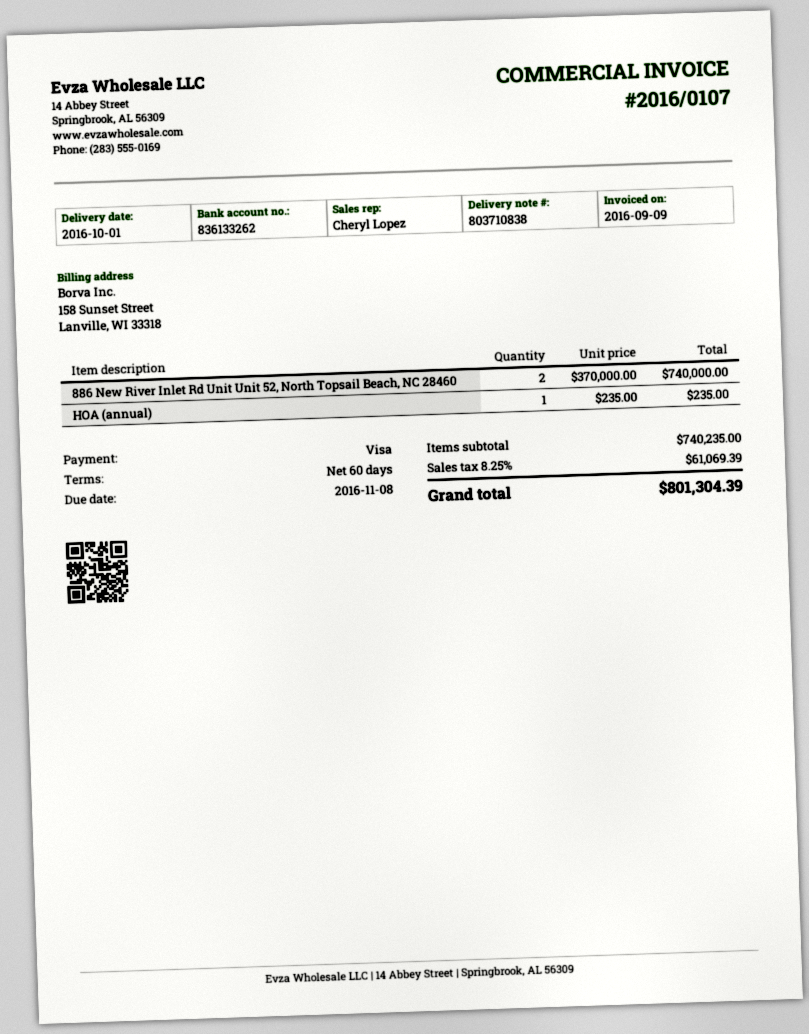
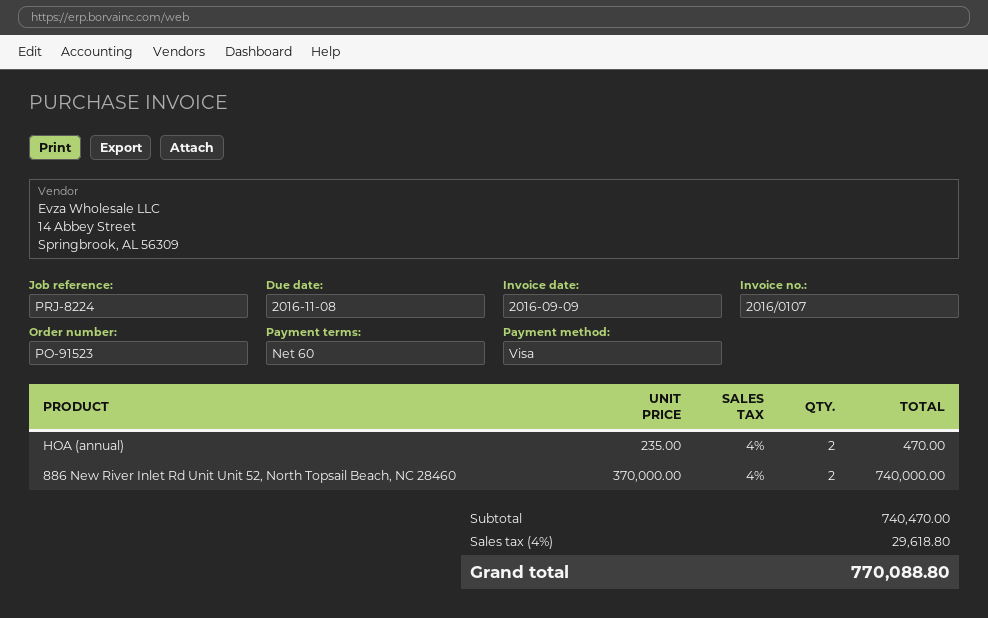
HOA (annual): 1 x 235.00 = 235.00 -> 2 x 235.00 = 470.00
subtotal: 740235.00 -> 740470.00
tax: 8.25% = 61069.39 -> 4% = 29618.80
total: 801304.39 -> 770088.80

